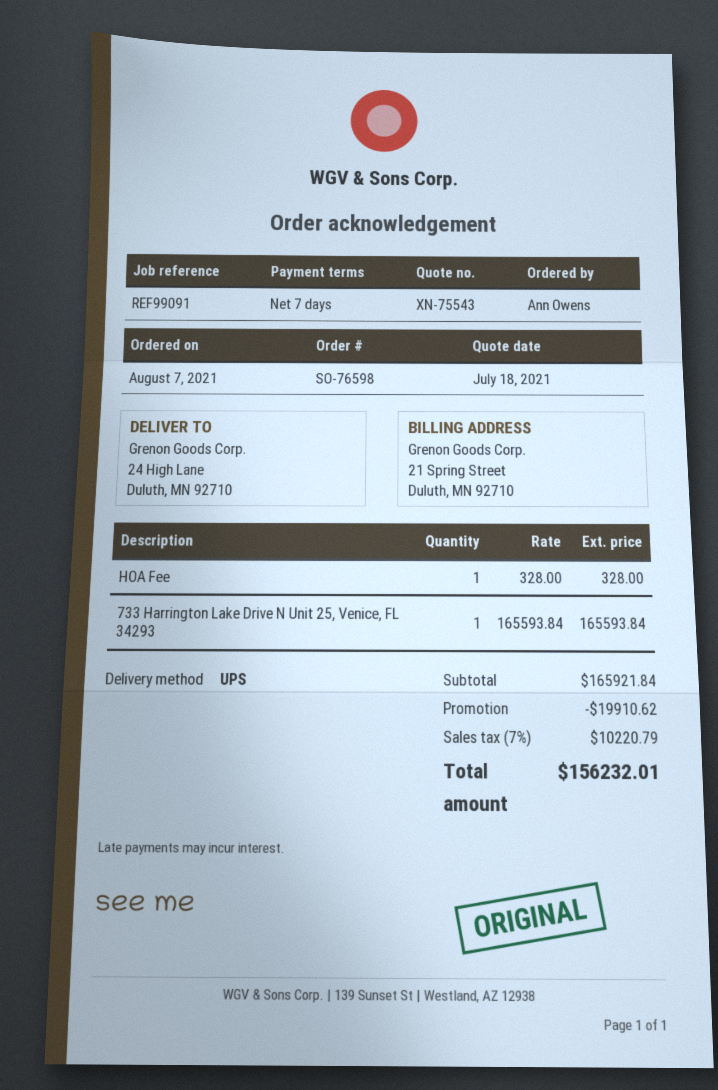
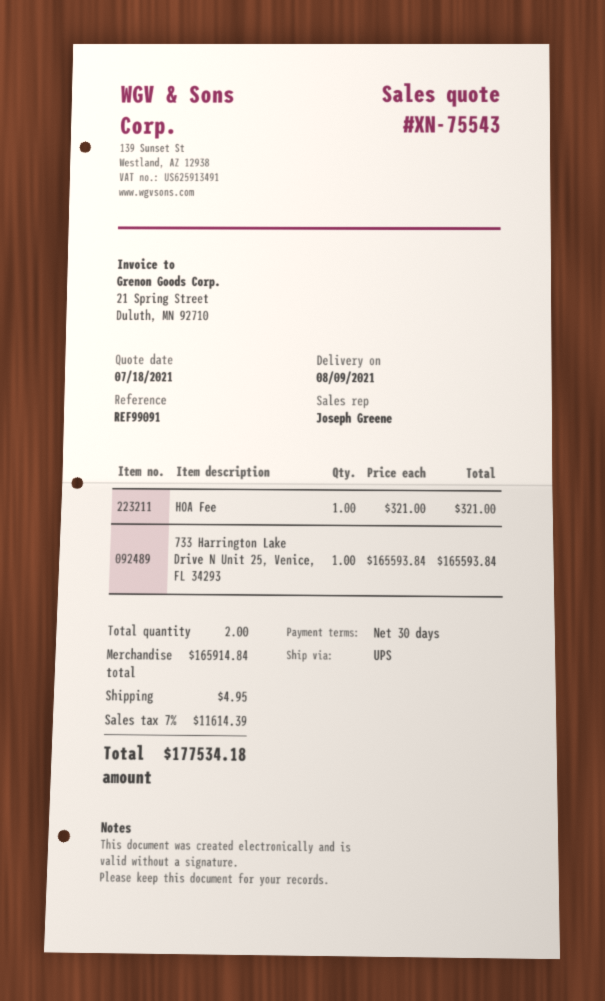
payment terms: 7 days -> 30 days
HOA Fee: 1 x 328.00 = 328.00 -> 1 x 321.00 = 321.00
subtotal: 165921.84 -> 165914.84
discount: 19910.62 -> none
shipping: none -> 4.95
tax: 7% = 10220.79 -> 7% = 11614.39
total: 156232.01 -> 177534.18

